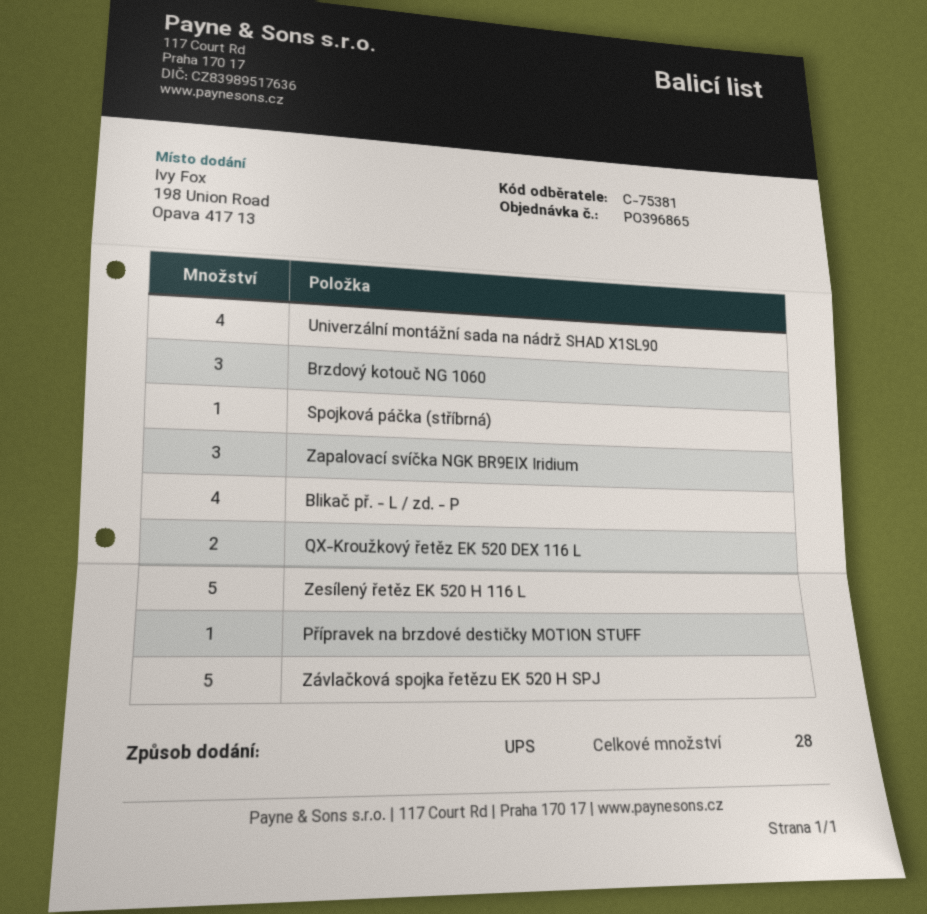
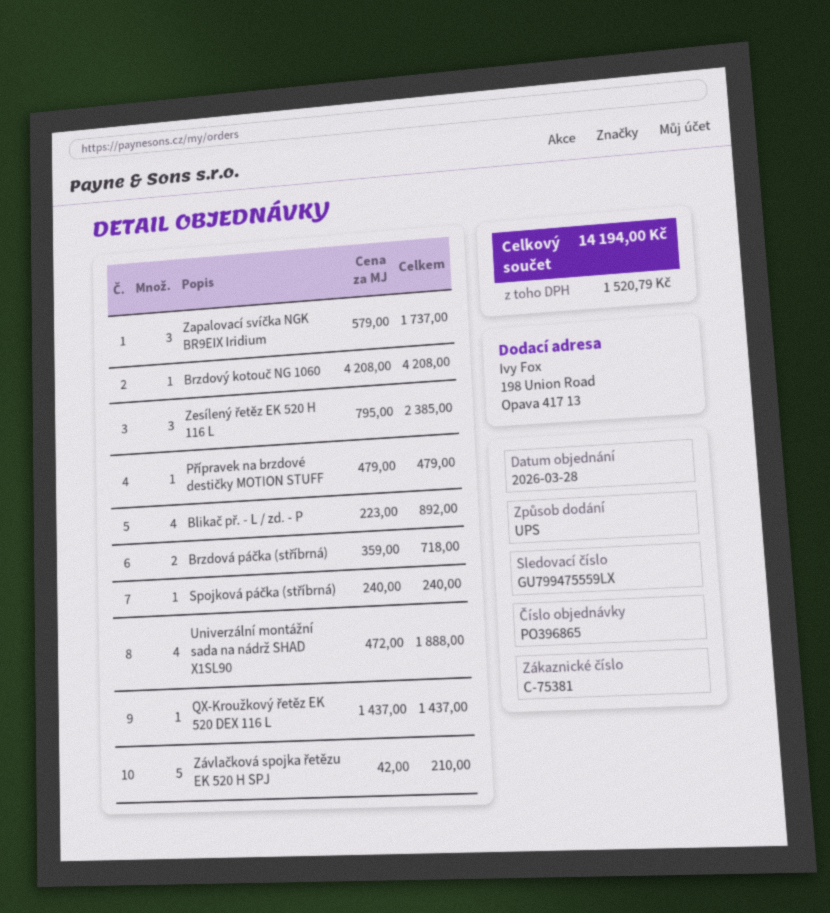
Brzdový kotouč NG 1060: 3 -> 1
QX-Kroužkový řetěz EK 520 DEX 116 L: 2 -> 1
Zesílený řetěz EK 520 H 116 L: 5 -> 3
Brzdová páčka (stříbrná): none -> 2

